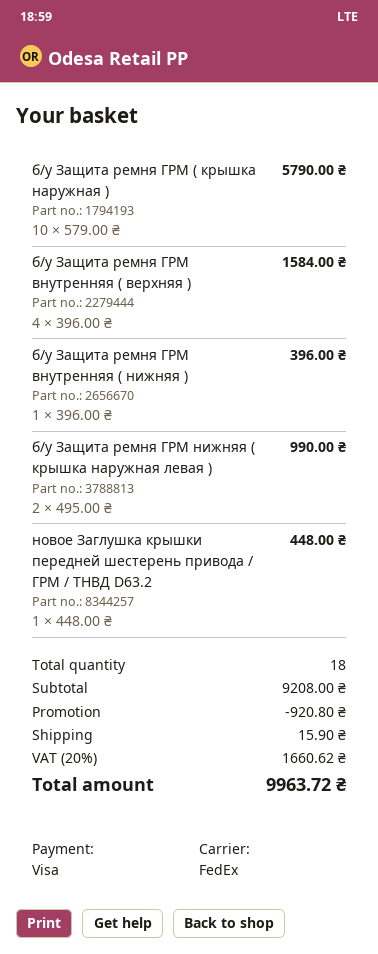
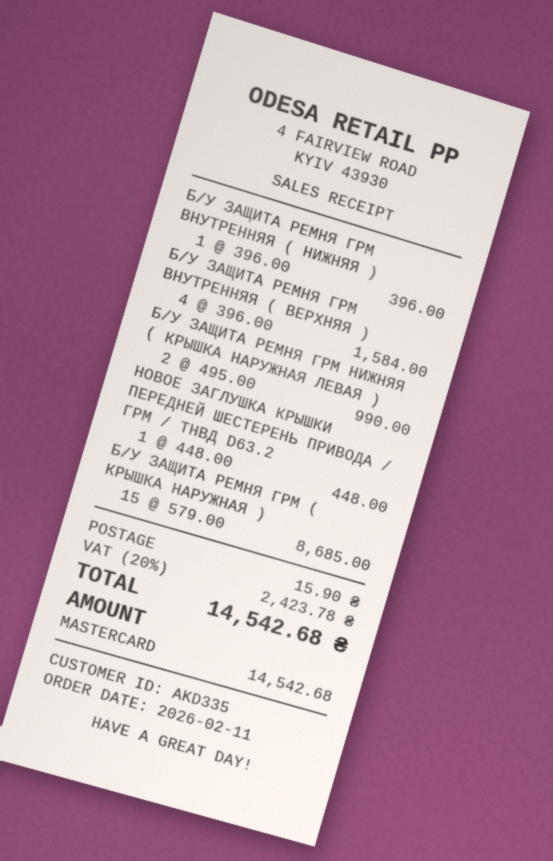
payment method: Visa -> Mastercard
б/у Защита ремня ГРМ ( крышка наружная ): 10 x 579.00 = 5790.00 -> 15 x 579.00 = 8685.00
discount: 920.80 -> none
tax: 20% = 1660.62 -> 20% = 2423.78
total: 9963.72 -> 14542.68

